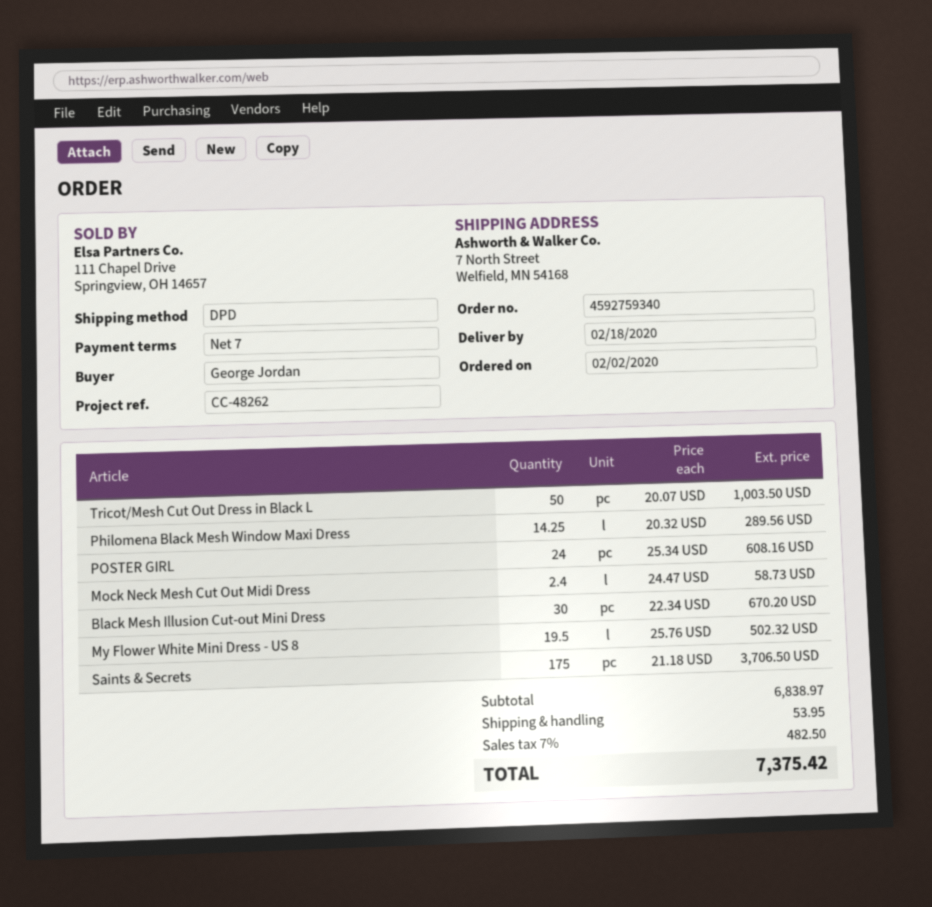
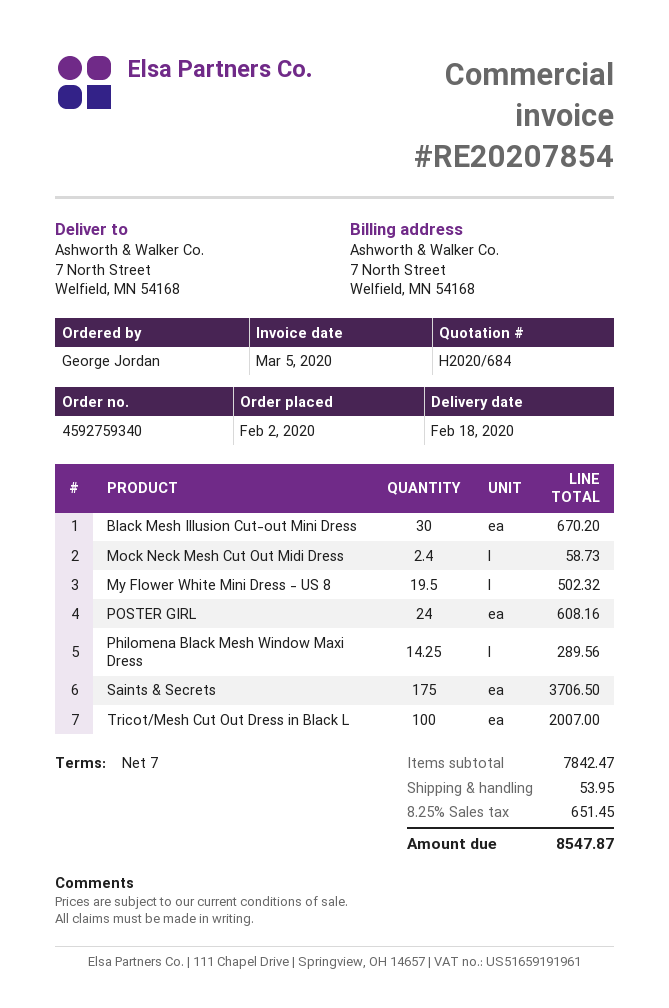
Tricot/Mesh Cut Out Dress in Black L: 50 for 1003.50 -> 100 for 2007.00
subtotal: 6838.97 -> 7842.47
tax: 7% = 482.50 -> 8.25% = 651.45
total: 7375.42 -> 8547.87

